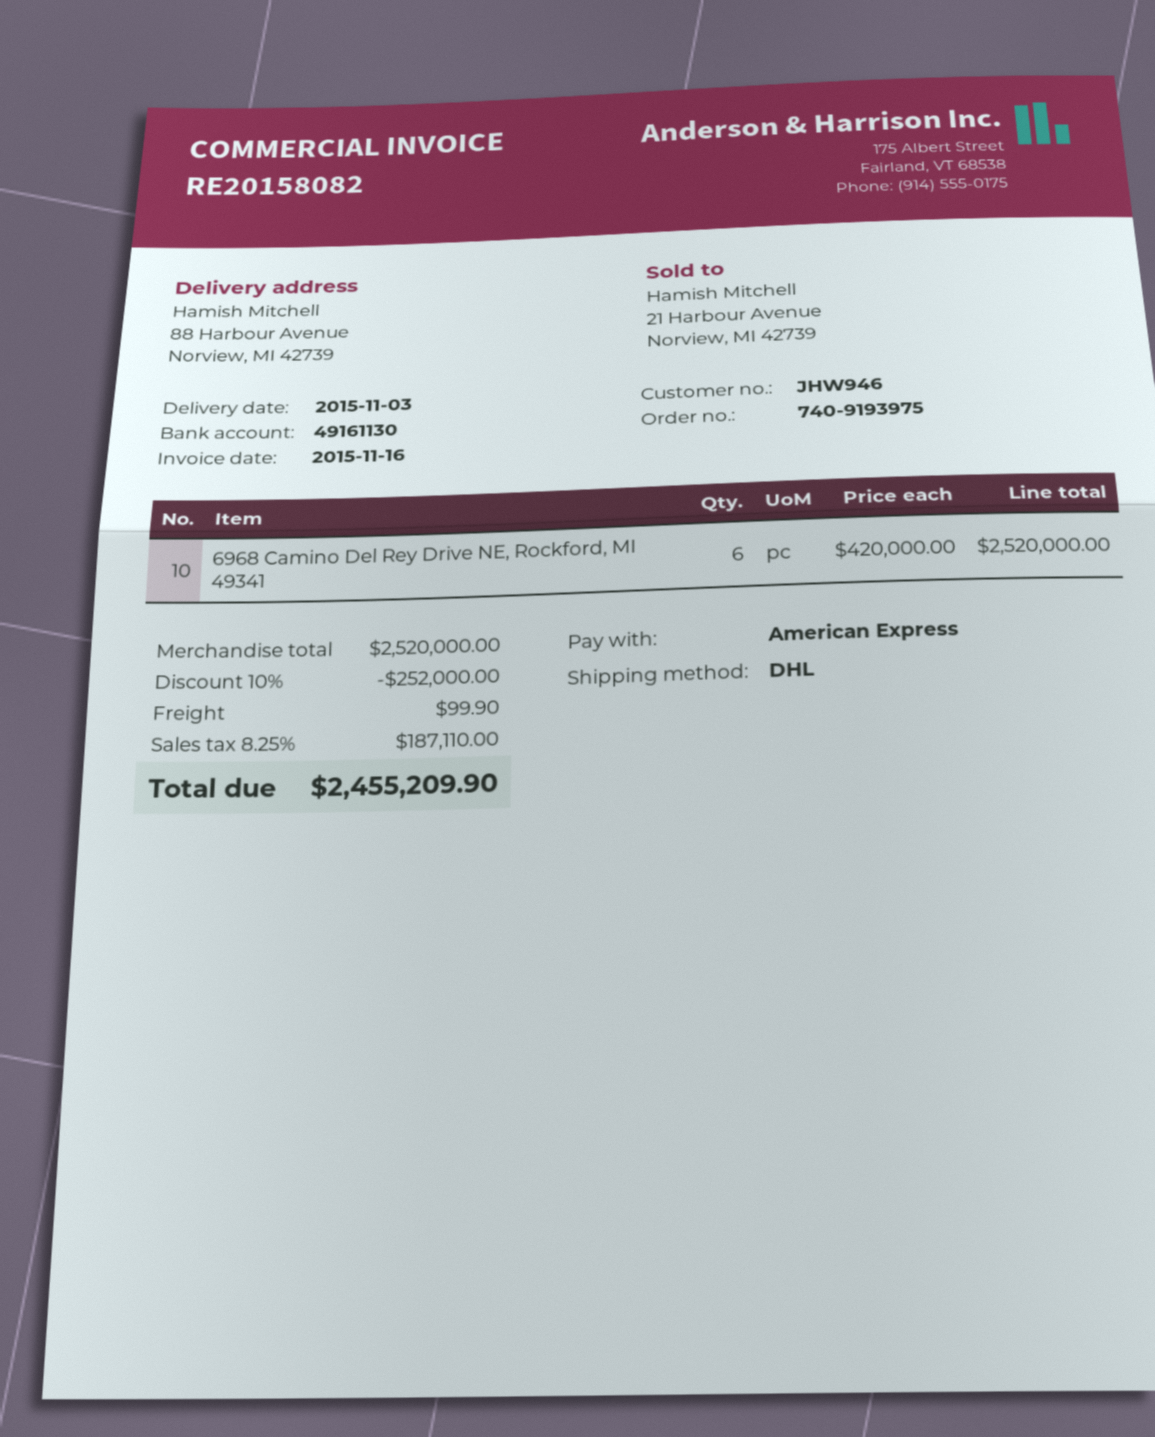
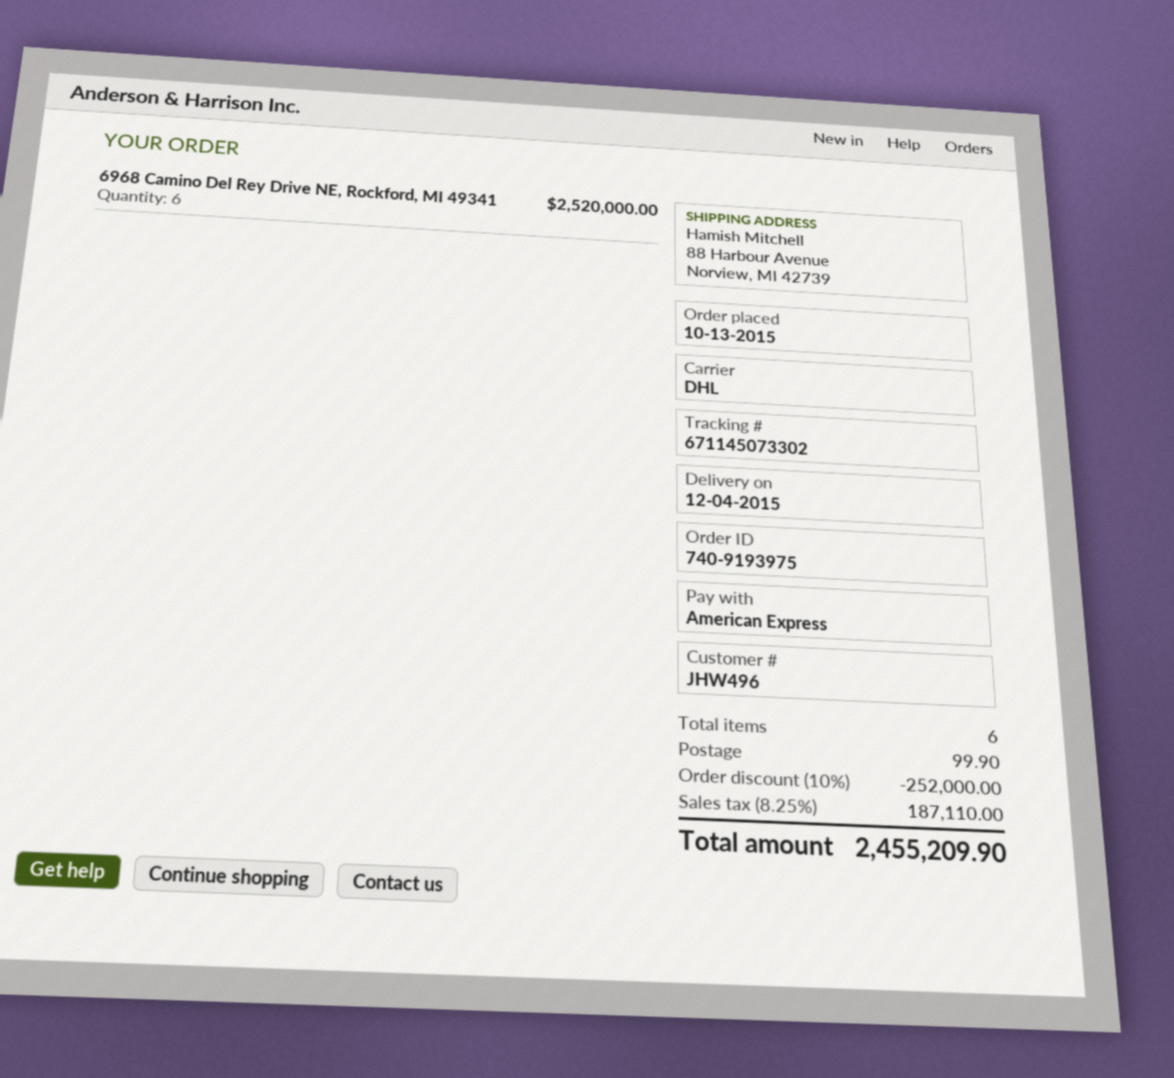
delivery date: 2015-11-03 -> 2015-12-04
customer number: JHW946 -> JHW496

